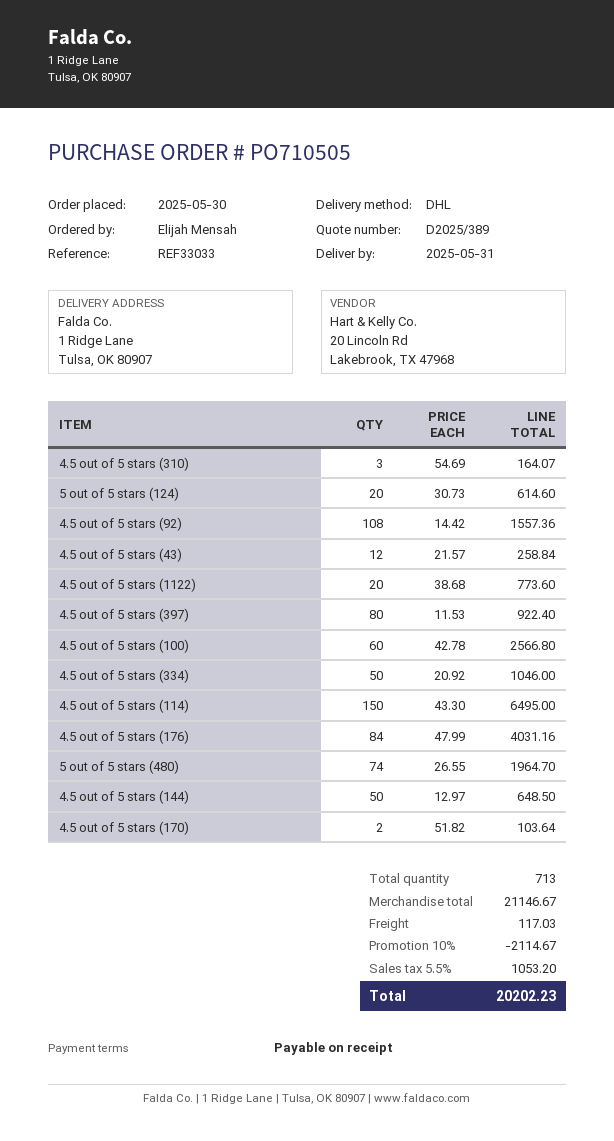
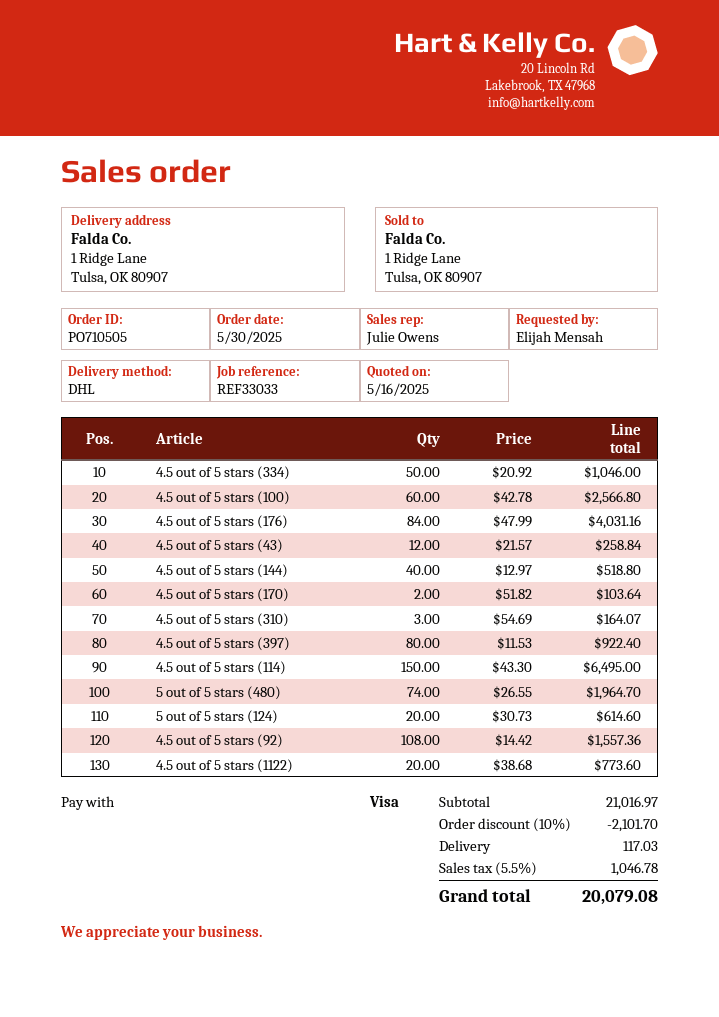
4.5 out of 5 stars (144): 50 x 12.97 = 648.50 -> 40 x 12.97 = 518.80
subtotal: 21146.67 -> 21016.97
discount: 10% = 2114.67 -> 10% = 2101.70
tax: 5.5% = 1053.20 -> 5.5% = 1046.78
total: 20202.23 -> 20079.08

